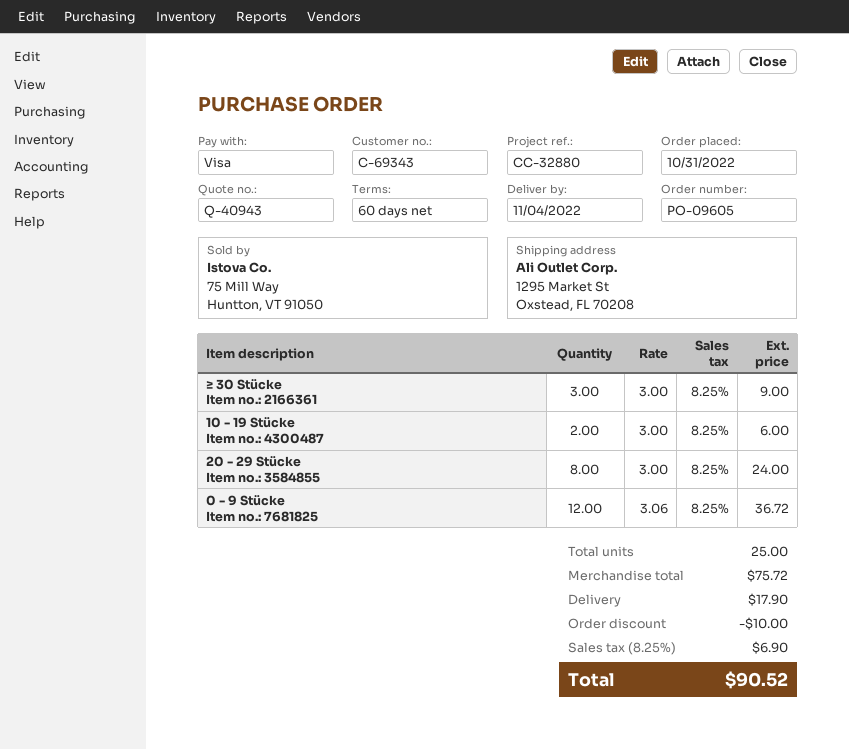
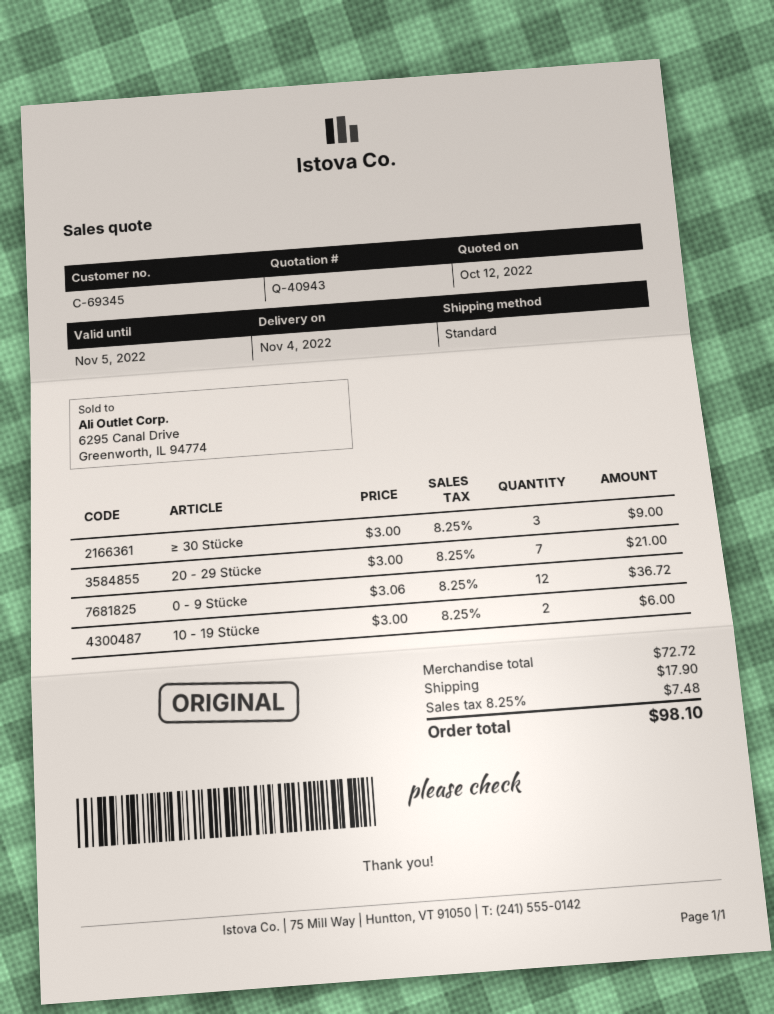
customer number: C-69343 -> C-69345
20 - 29 Stücke: 8 x 3.00 = 24.00 -> 7 x 3.00 = 21.00
subtotal: 75.72 -> 72.72
discount: 10.00 -> none
tax: 8.25% = 6.90 -> 8.25% = 7.48
total: 90.52 -> 98.10

